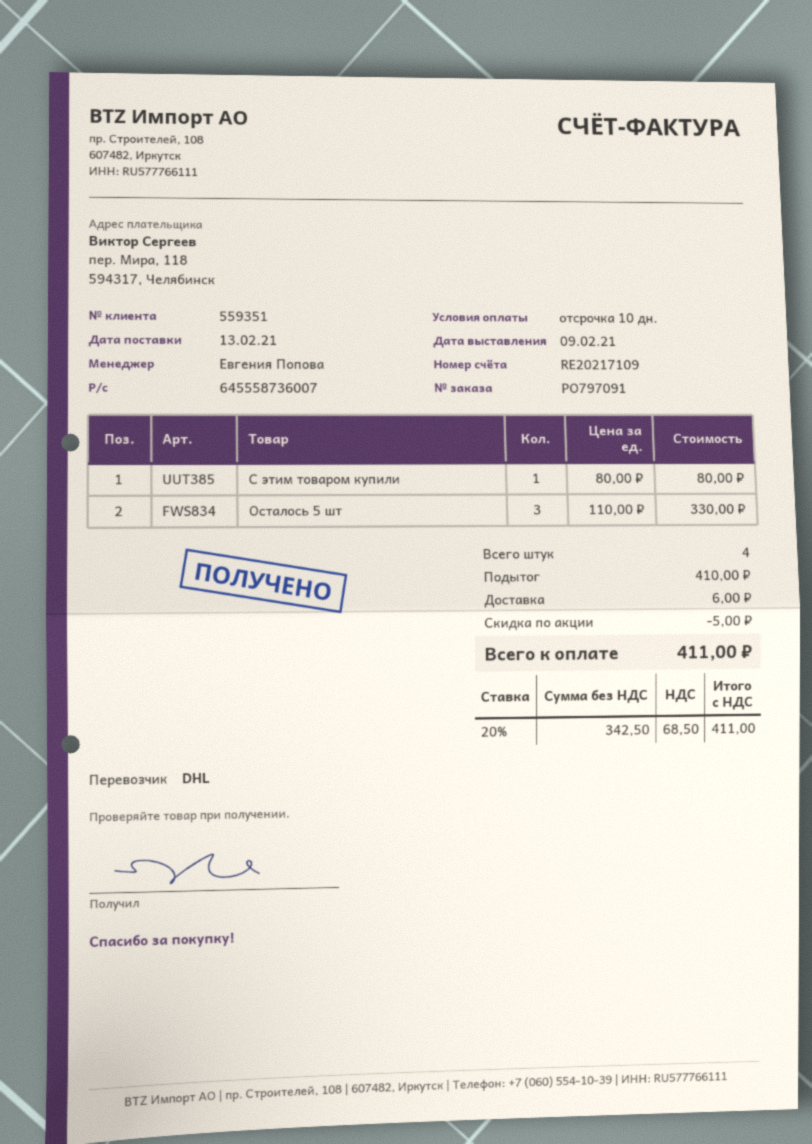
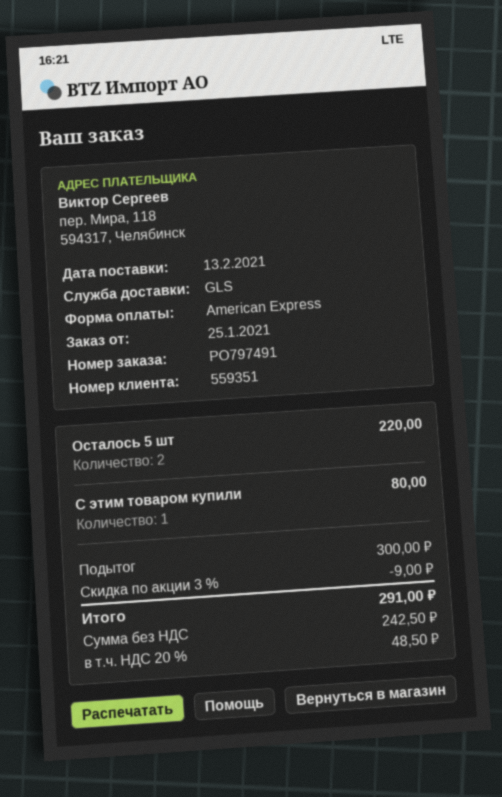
order number: PO797091 -> PO797491
shipping method: DHL -> GLS
Осталось 5 шт: 3 for 330.00 -> 2 for 220.00
subtotal: 410.00 -> 300.00
discount: 5.00 -> 9.00
shipping: 6.00 -> none
net: 342.50 -> 242.50
tax: 20% = 68.50 -> 20% = 48.50
total: 411.00 -> 291.00

